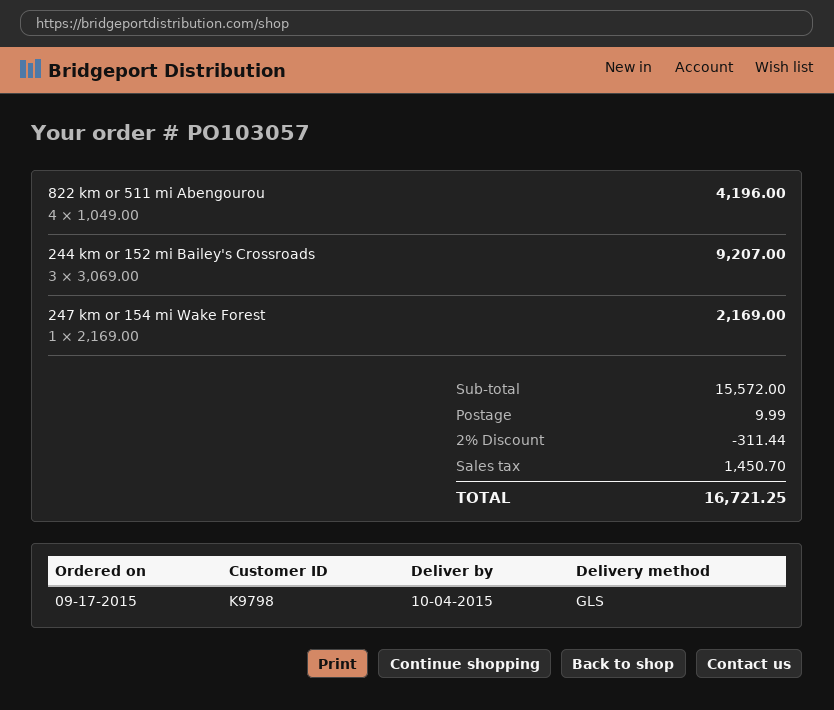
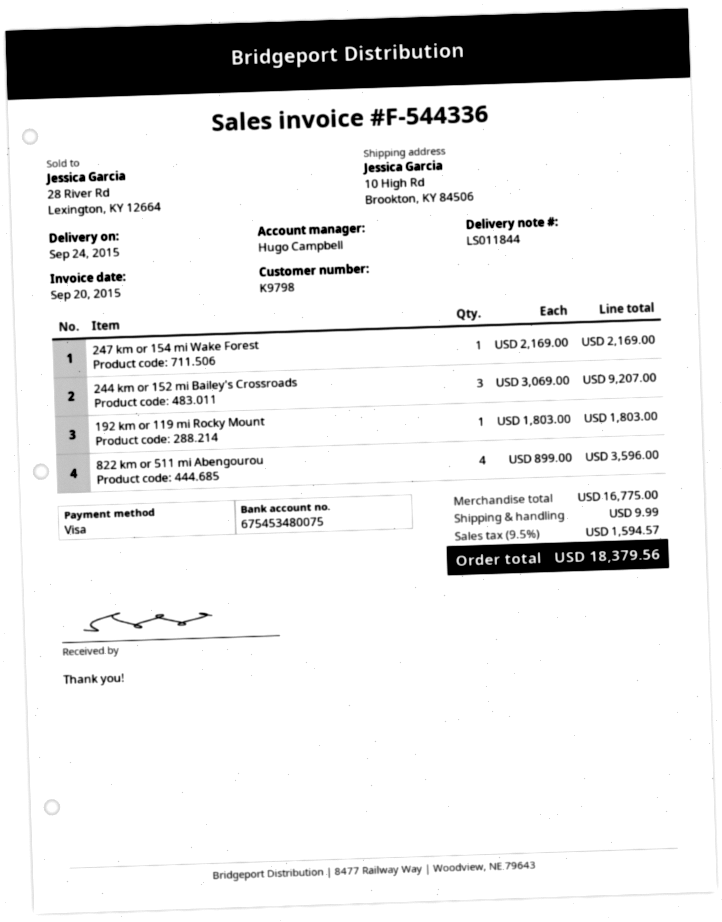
delivery date: 2015-10-04 -> 2015-09-24
822 km or 511 mi Abengourou: 4 x 1049.00 = 4196.00 -> 4 x 899.00 = 3596.00
192 km or 119 mi Rocky Mount: none -> 1 x 1803.00 = 1803.00
subtotal: 15572.00 -> 16775.00
discount: 2% = 311.44 -> none
tax: 1450.70 -> 1594.57
total: 16721.25 -> 18379.56

